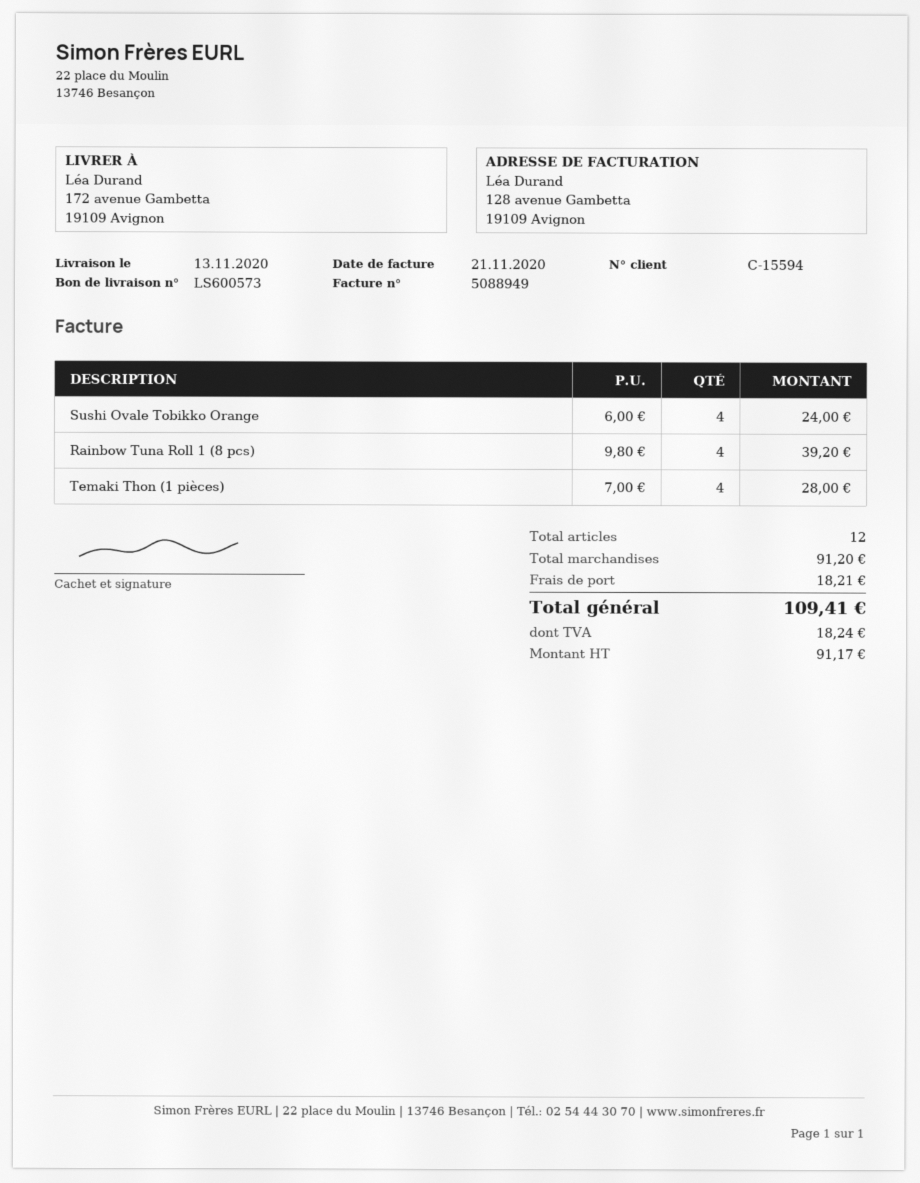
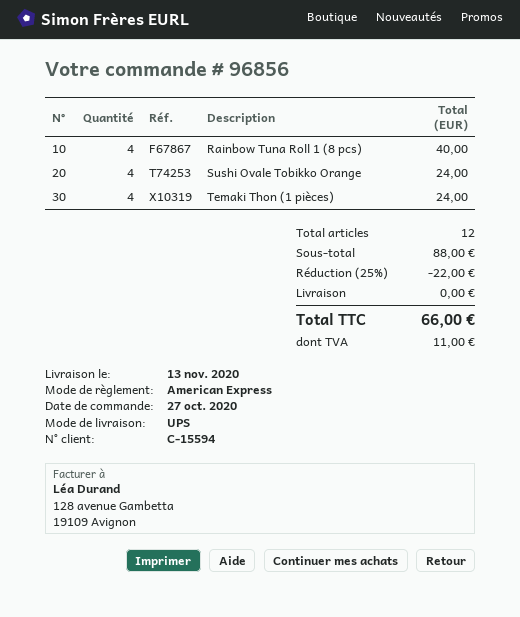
Rainbow Tuna Roll 1 (8 pcs): 4 for 39.20 -> 4 for 40.00
Temaki Thon (1 pièces): 4 for 28.00 -> 4 for 24.00
subtotal: 91.20 -> 88.00
discount: none -> 25% = 22.00
shipping: 18.21 -> 0.00
tax: 18.24 -> 11.00
total: 109.41 -> 66.00

